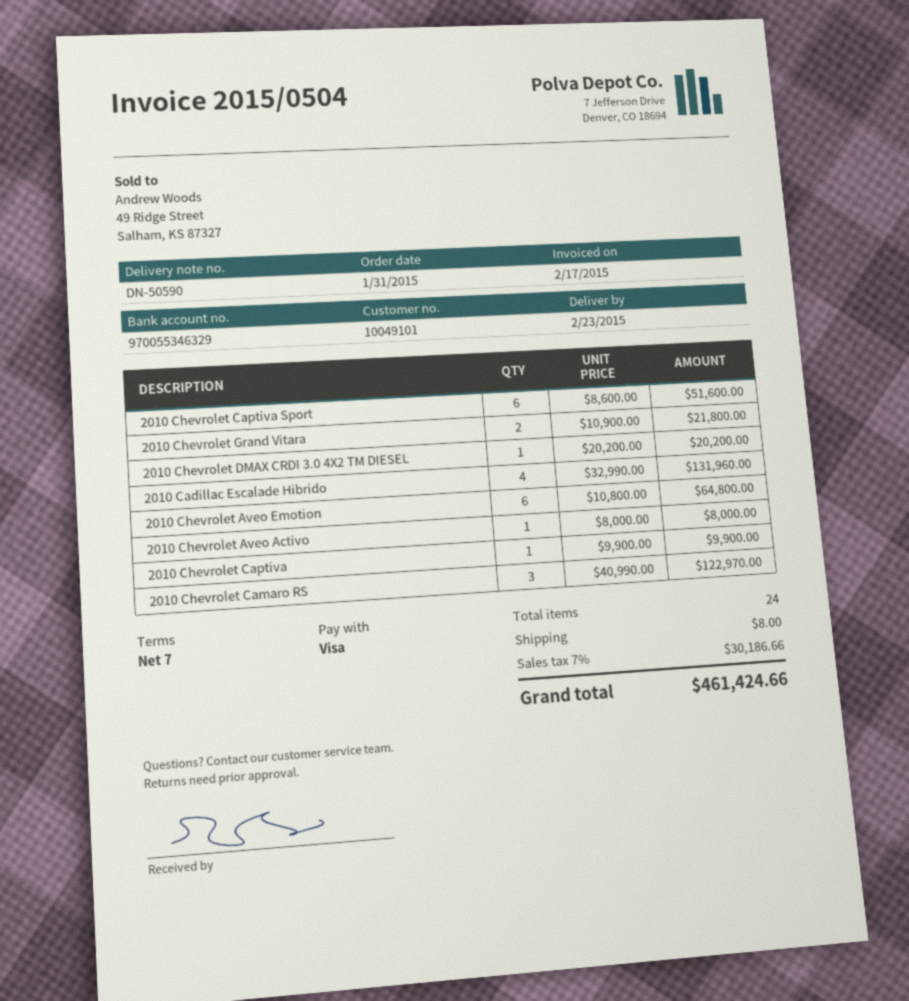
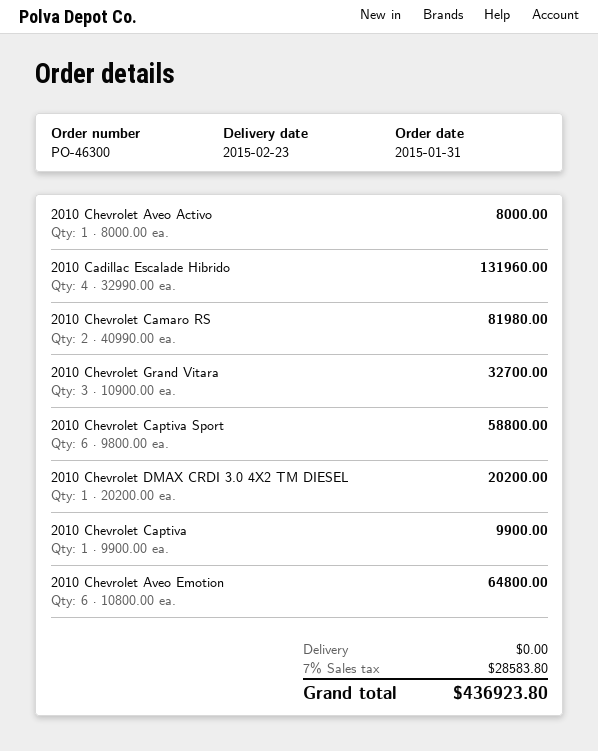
2010 Chevrolet Captiva Sport: 6 x 8600.00 = 51600.00 -> 6 x 9800.00 = 58800.00
2010 Chevrolet Grand Vitara: 2 x 10900.00 = 21800.00 -> 3 x 10900.00 = 32700.00
2010 Chevrolet Camaro RS: 3 x 40990.00 = 122970.00 -> 2 x 40990.00 = 81980.00
shipping: 8.00 -> 0.00
tax: 7% = 30186.66 -> 7% = 28583.80
total: 461424.66 -> 436923.80

